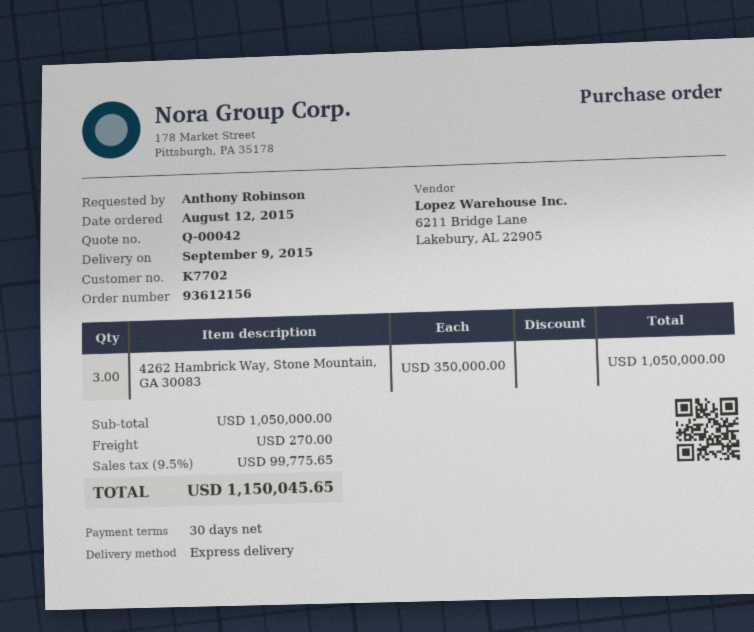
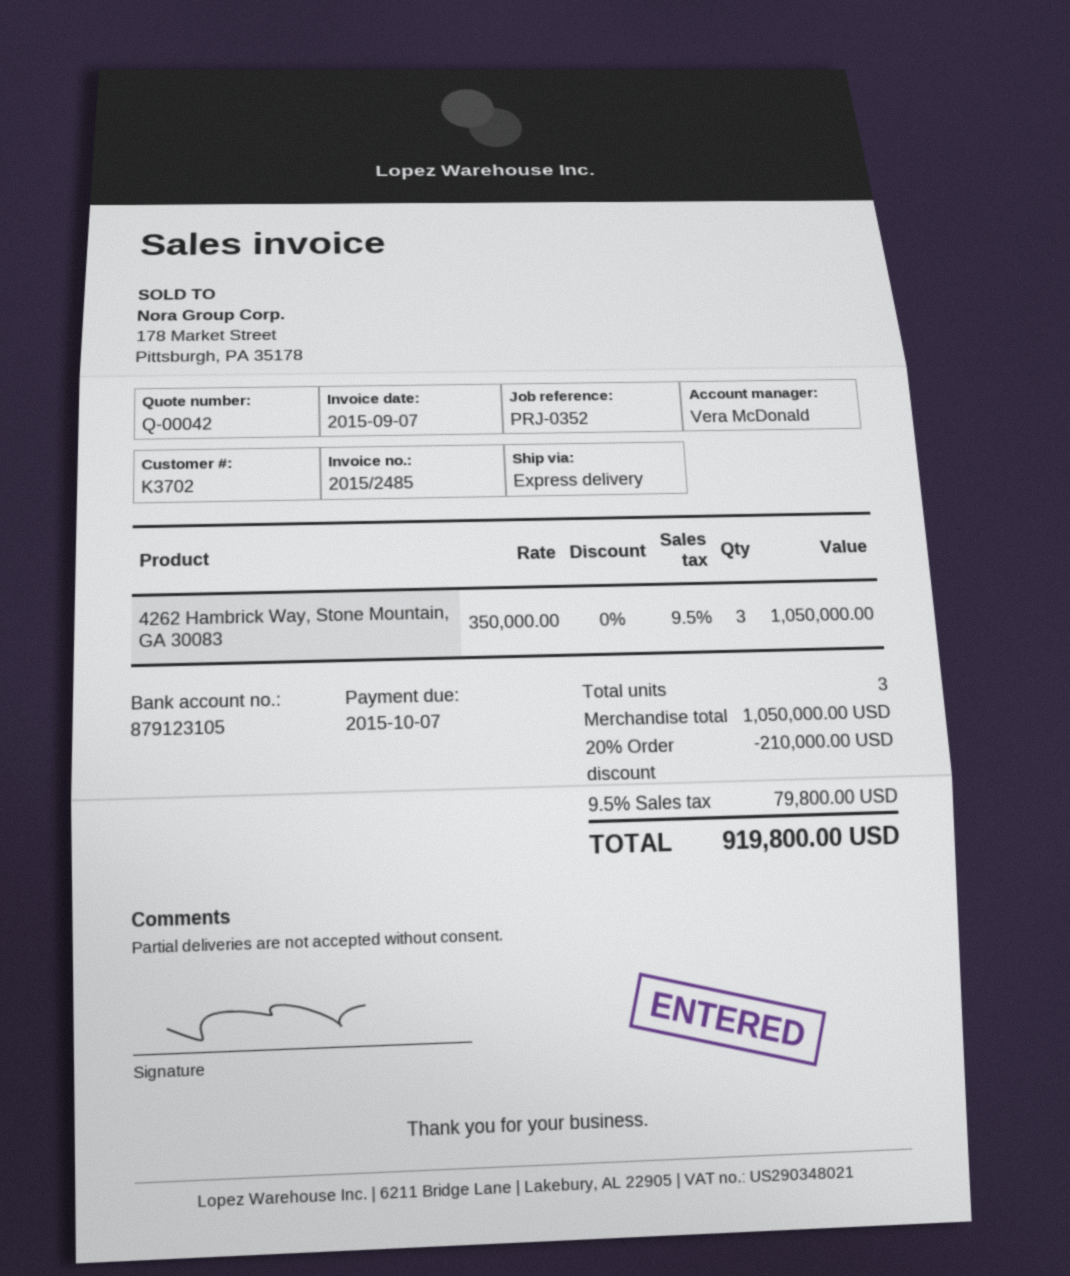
customer number: K7702 -> K3702
discount: none -> 20% = 210000.00
shipping: 270.00 -> none
tax: 9.5% = 99775.65 -> 9.5% = 79800.00
total: 1150045.65 -> 919800.00

